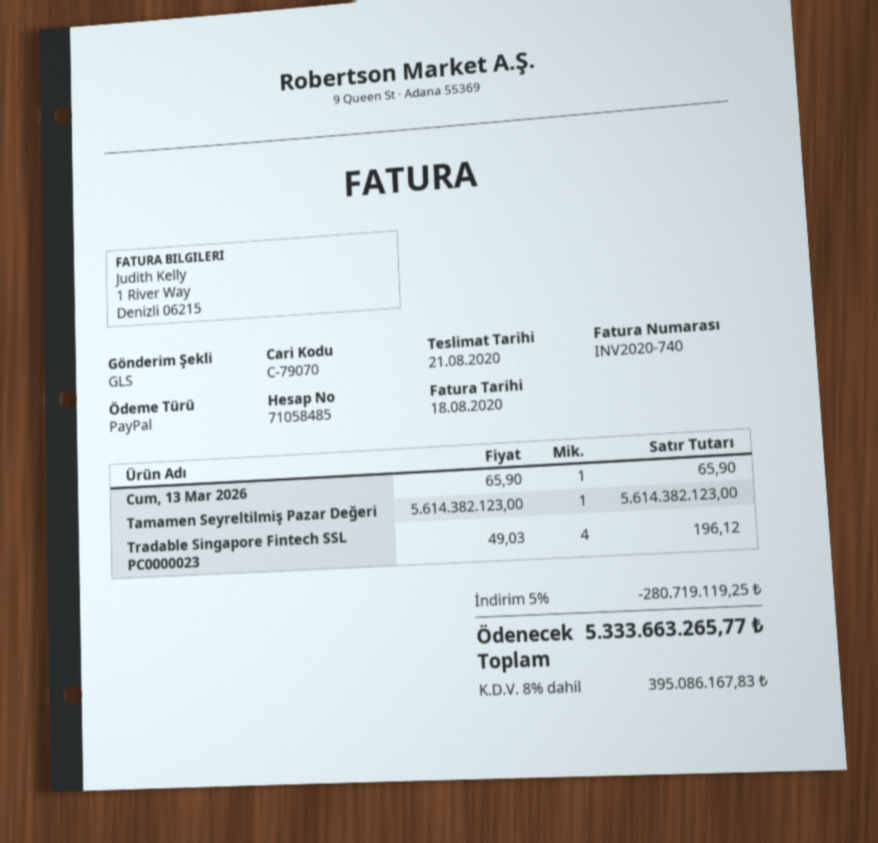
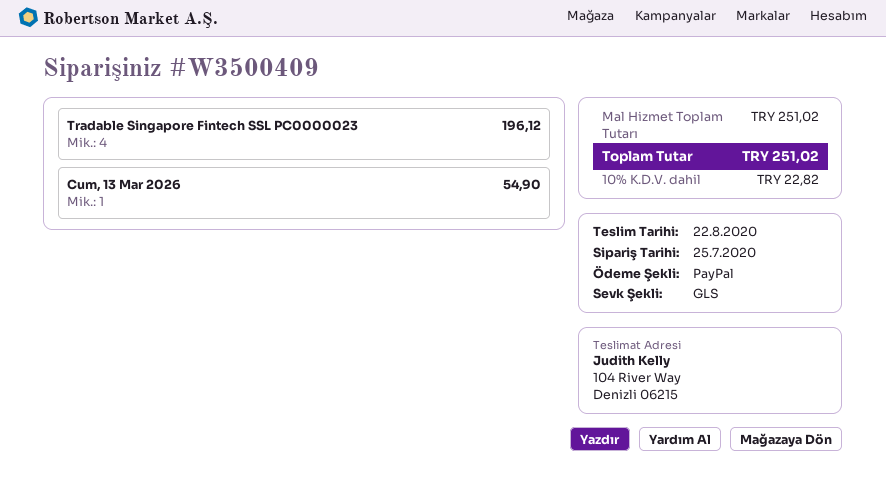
delivery date: 2020-08-21 -> 2020-08-22
Cum, 13 Mar 2026: 1 for 65.90 -> 1 for 54.90
Tamamen Seyreltilmiş Pazar Değeri: 1 for 5614382123.00 -> none
discount: 5% = 280719119.25 -> none
tax: 8% = 395086167.83 -> 10% = 22.82
total: 5333663265.77 -> 251.02

